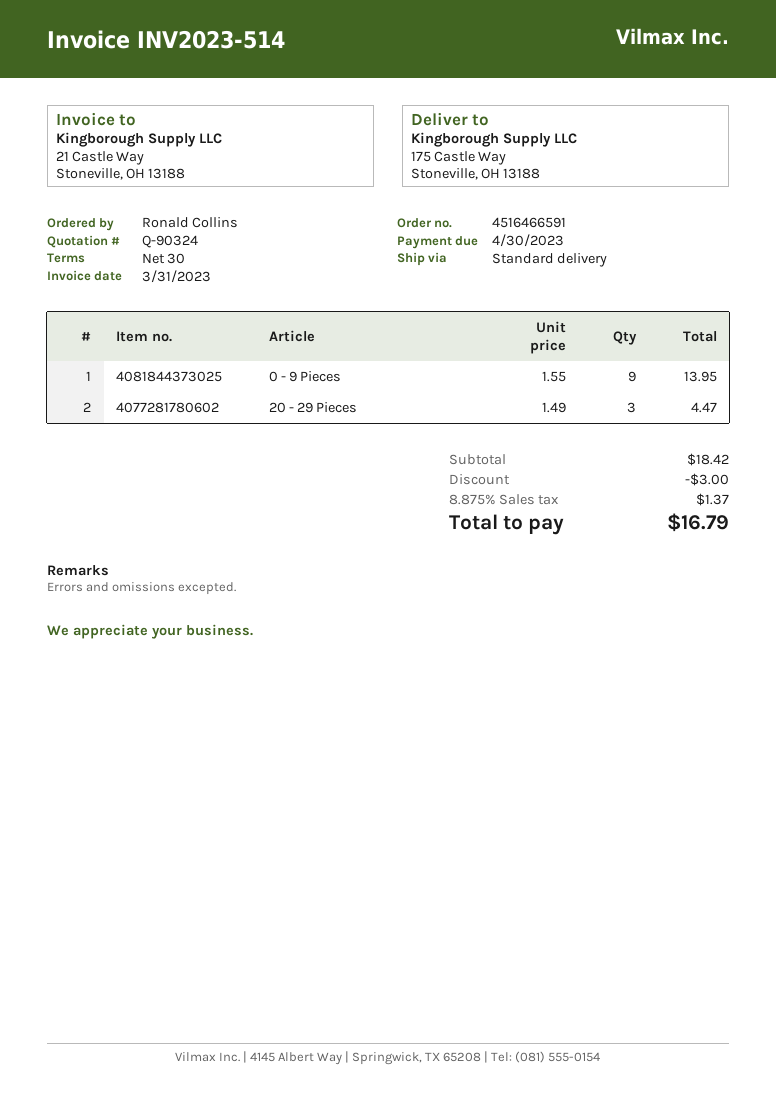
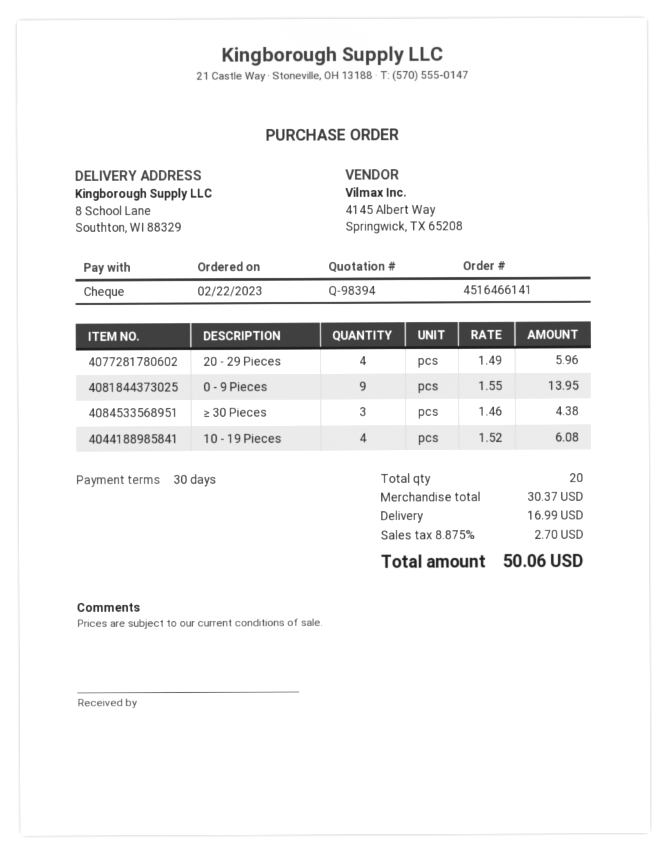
quote number: Q-90324 -> Q-98394
order number: 4516466591 -> 4516466141
ship to: 175 Castle Way, Stoneville, OH 13188 -> 8 School Lane, Southton, WI 88329
20 - 29 Pieces: 3 x 1.49 = 4.47 -> 4 x 1.49 = 5.96
≥ 30 Pieces: none -> 3 x 1.46 = 4.38
10 - 19 Pieces: none -> 4 x 1.52 = 6.08
subtotal: 18.42 -> 30.37
discount: 3.00 -> none
shipping: none -> 16.99
tax: 8.875% = 1.37 -> 8.875% = 2.70
total: 16.79 -> 50.06

